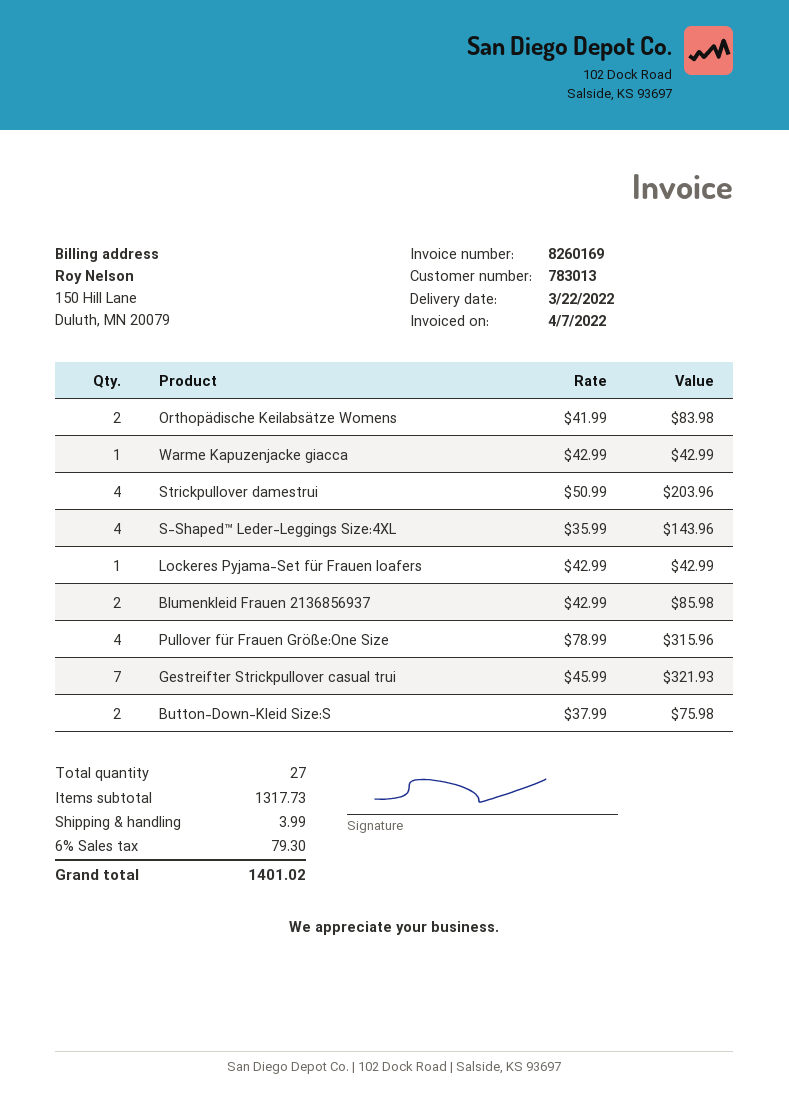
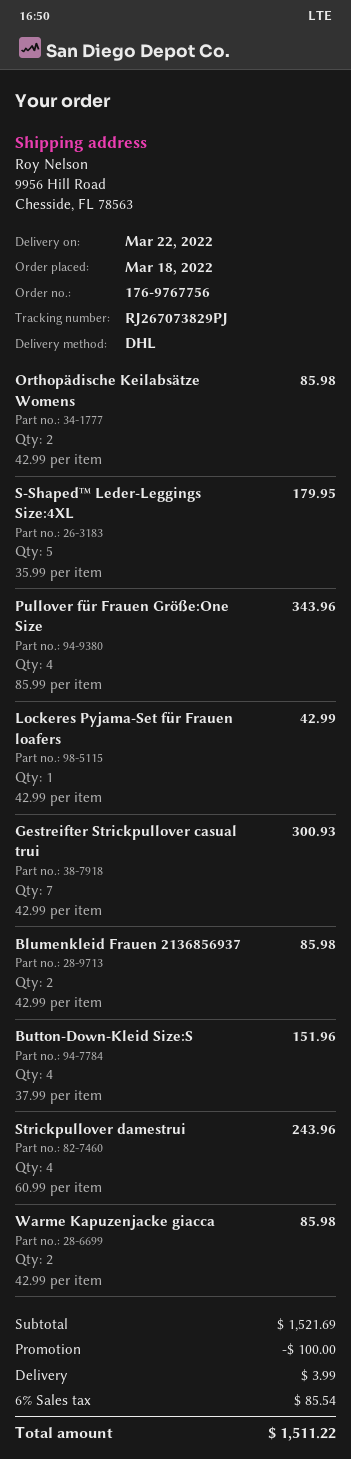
Orthopädische Keilabsätze Womens: 2 x 41.99 = 83.98 -> 2 x 42.99 = 85.98
Warme Kapuzenjacke giacca: 1 x 42.99 = 42.99 -> 2 x 42.99 = 85.98
Strickpullover damestrui: 4 x 50.99 = 203.96 -> 4 x 60.99 = 243.96
S-Shaped™ Leder-Leggings Size:4XL: 4 x 35.99 = 143.96 -> 5 x 35.99 = 179.95
Pullover für Frauen Größe:One Size: 4 x 78.99 = 315.96 -> 4 x 85.99 = 343.96
Gestreifter Strickpullover casual trui: 7 x 45.99 = 321.93 -> 7 x 42.99 = 300.93
Button-Down-Kleid Size:S: 2 x 37.99 = 75.98 -> 4 x 37.99 = 151.96
subtotal: 1317.73 -> 1521.69
discount: none -> 100.00
tax: 6% = 79.30 -> 6% = 85.54
total: 1401.02 -> 1511.22

